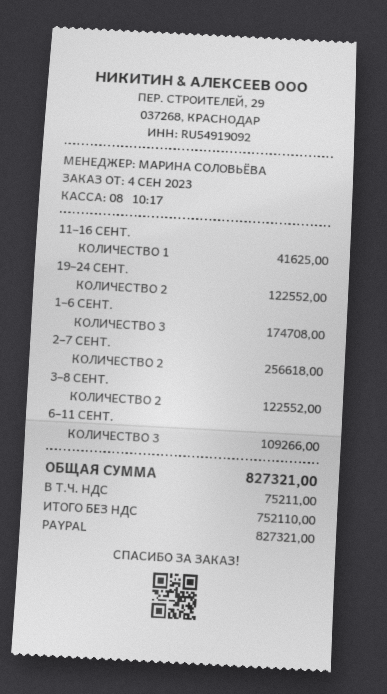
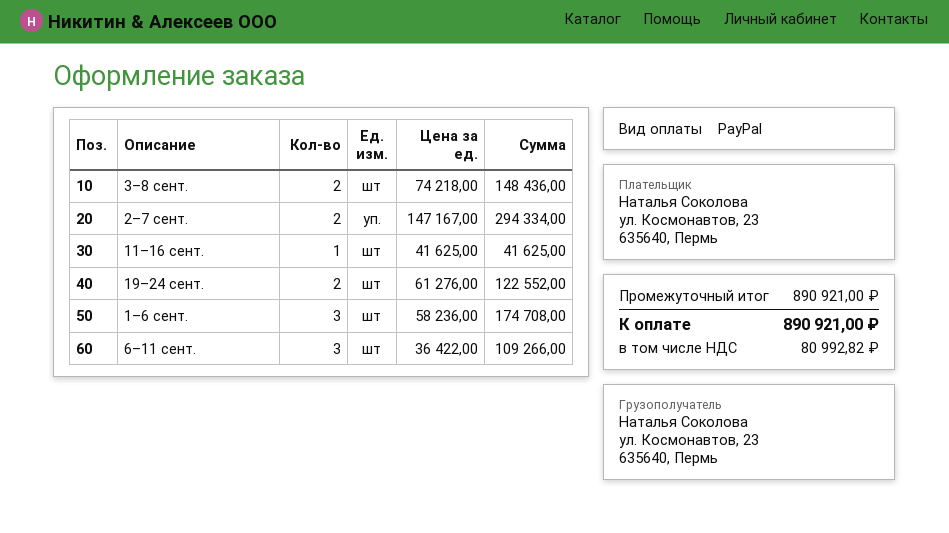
2–7 СЕНТ.: 2 for 256618.00 -> 2 for 294334.00
3–8 СЕНТ.: 2 for 122552.00 -> 2 for 148436.00
tax: 75211.00 -> 80992.82
total: 827321.00 -> 890921.00

